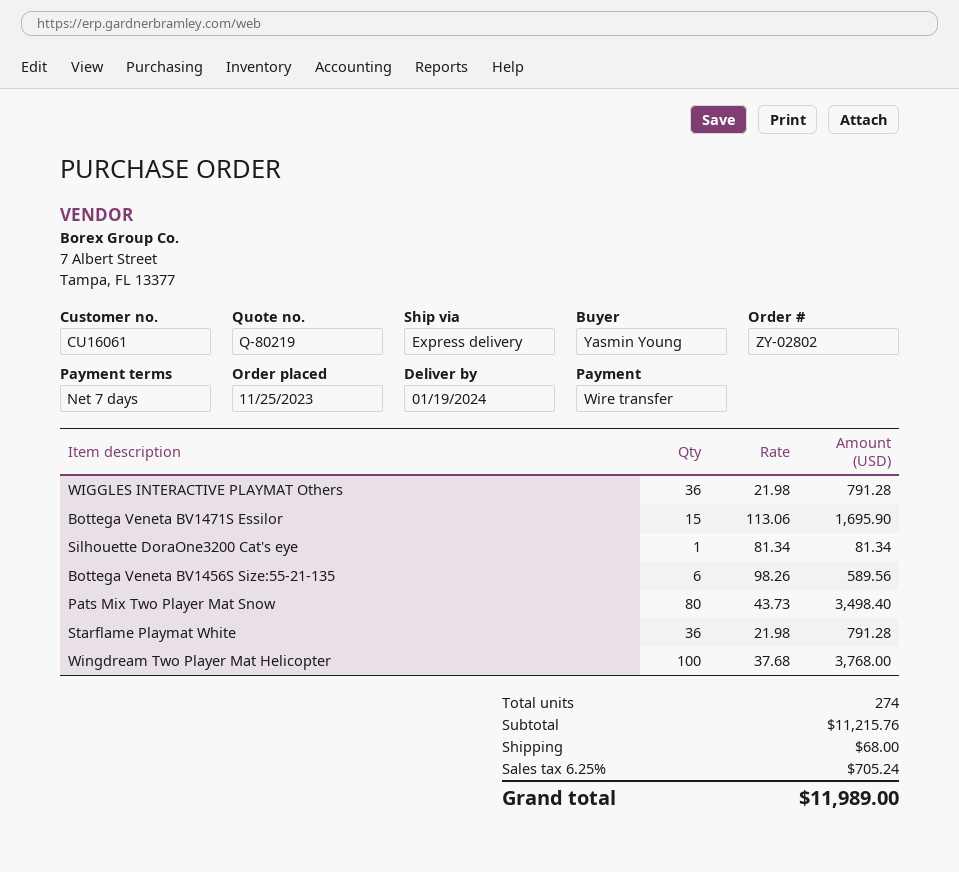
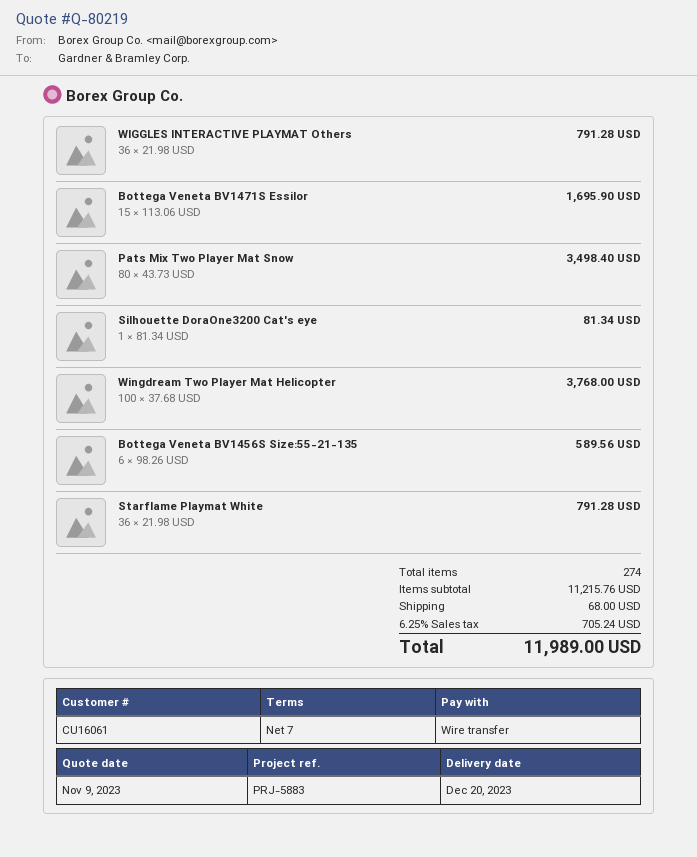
delivery date: 2024-01-19 -> 2023-12-20

